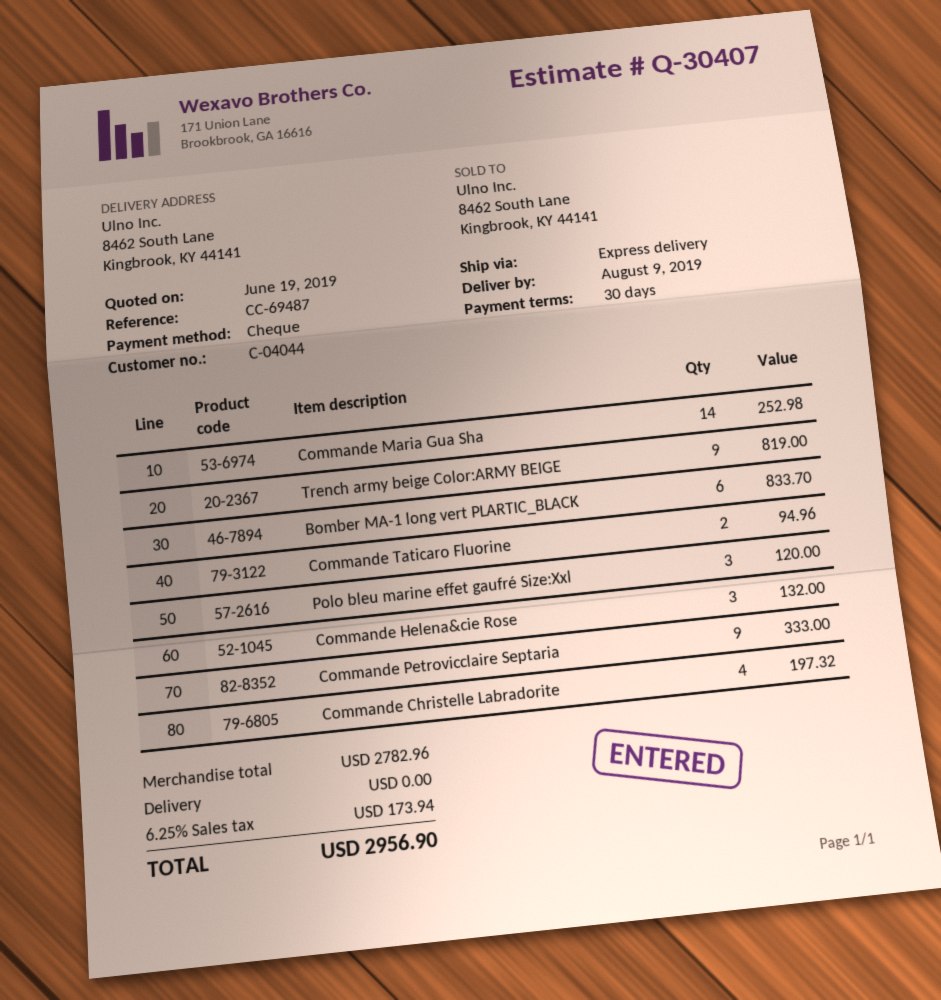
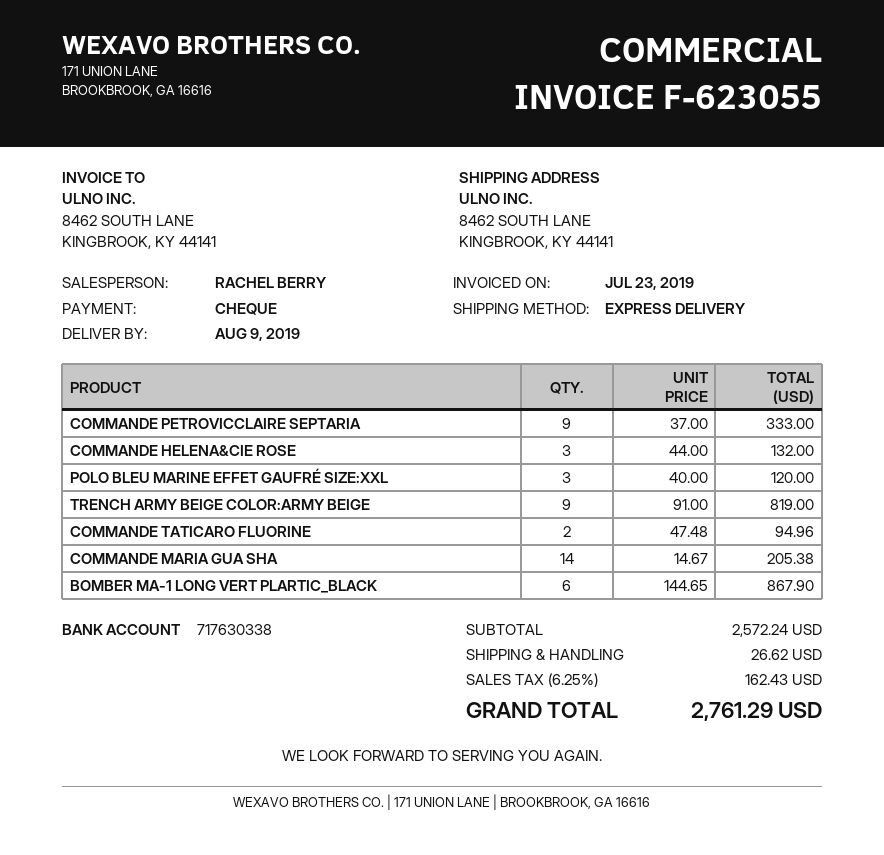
Commande Maria Gua Sha: 14 for 252.98 -> 14 for 205.38
Bomber MA-1 long vert PLARTIC_BLACK: 6 for 833.70 -> 6 for 867.90
Commande Christelle Labradorite: 4 for 197.32 -> none
subtotal: 2782.96 -> 2572.24
shipping: 0.00 -> 26.62
tax: 6.25% = 173.94 -> 6.25% = 162.43
total: 2956.90 -> 2761.29

